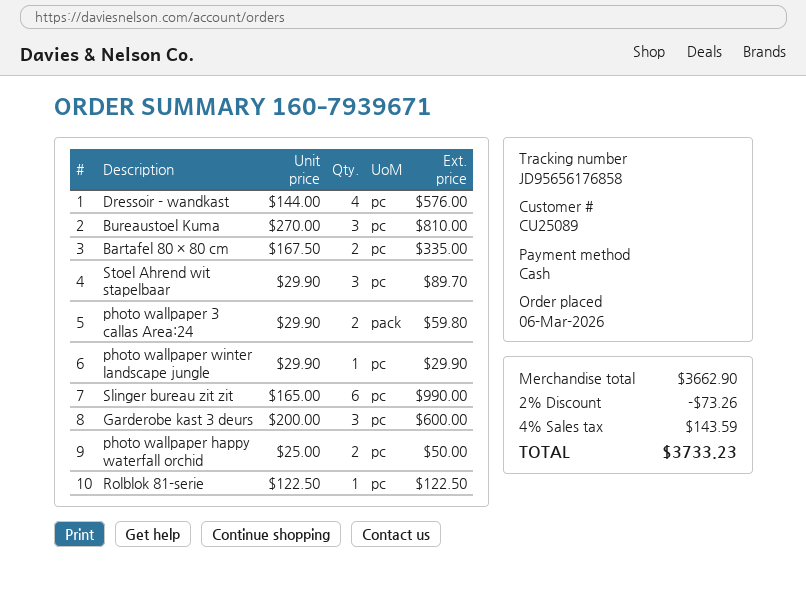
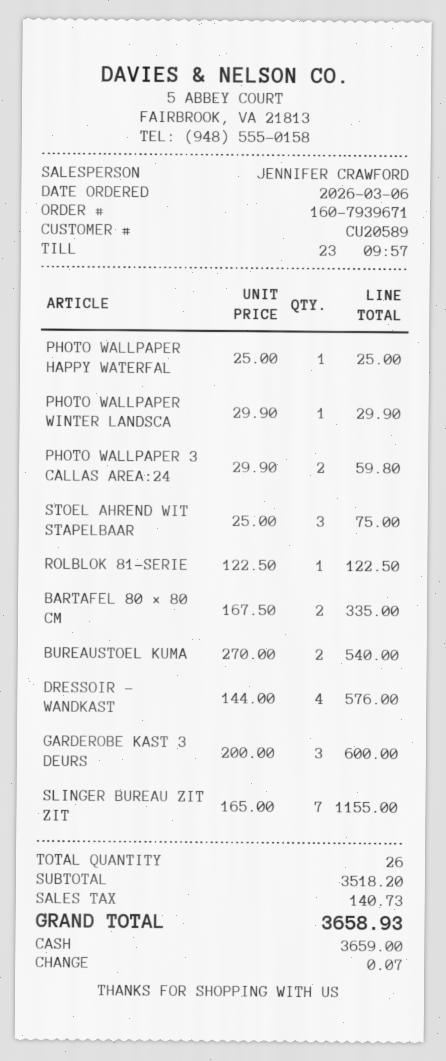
customer number: CU25089 -> CU20589
Bureaustoel Kuma: 3 x 270.00 = 810.00 -> 2 x 270.00 = 540.00
Stoel Ahrend wit stapelbaar: 3 x 29.90 = 89.70 -> 3 x 25.00 = 75.00
Slinger bureau zit zit: 6 x 165.00 = 990.00 -> 7 x 165.00 = 1155.00
photo wallpaper happy waterfall orchid: 2 x 25.00 = 50.00 -> 1 x 25.00 = 25.00
subtotal: 3662.90 -> 3518.20
discount: 2% = 73.26 -> none
tax: 143.59 -> 140.73
total: 3733.23 -> 3658.93

